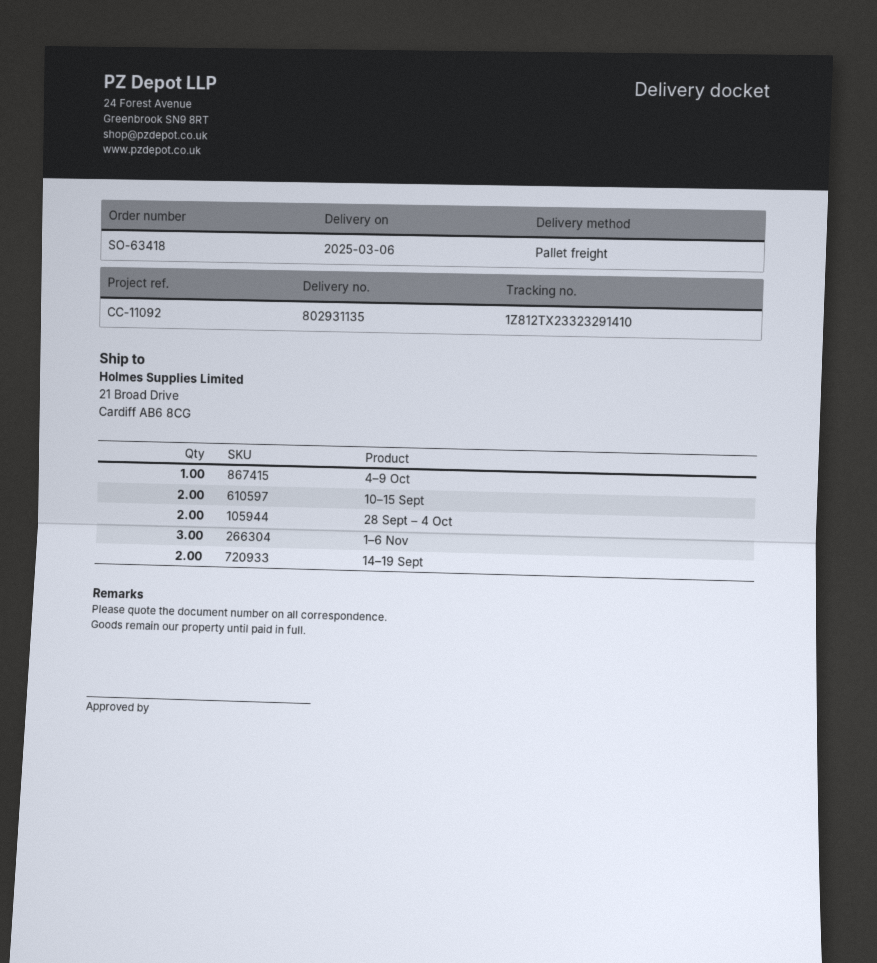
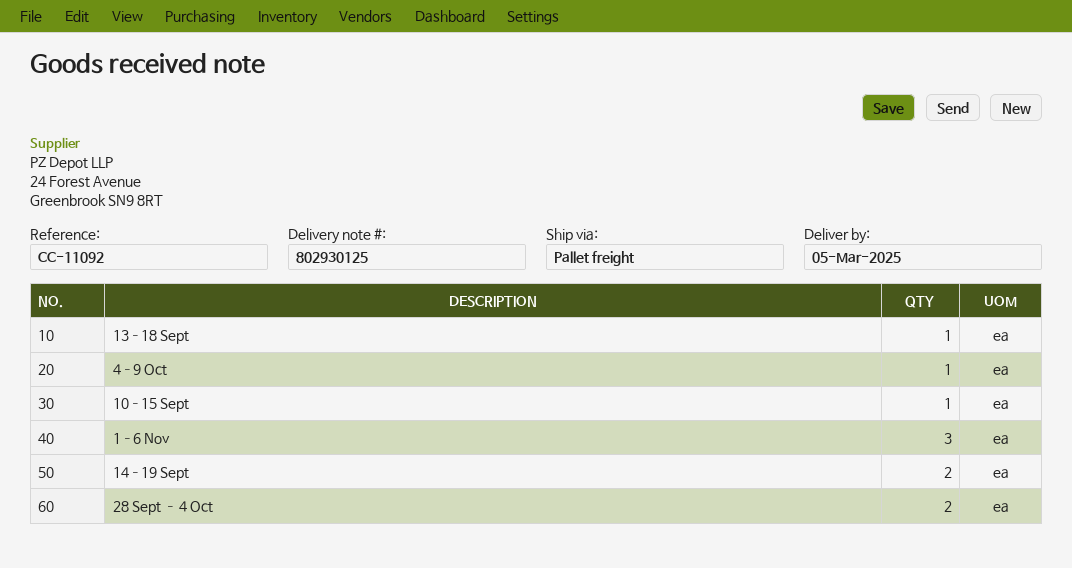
delivery note number: 802931135 -> 802930125
delivery date: 2025-03-06 -> 2025-03-05
10–15 Sept: 2 -> 1
13–18 Sept: none -> 1

